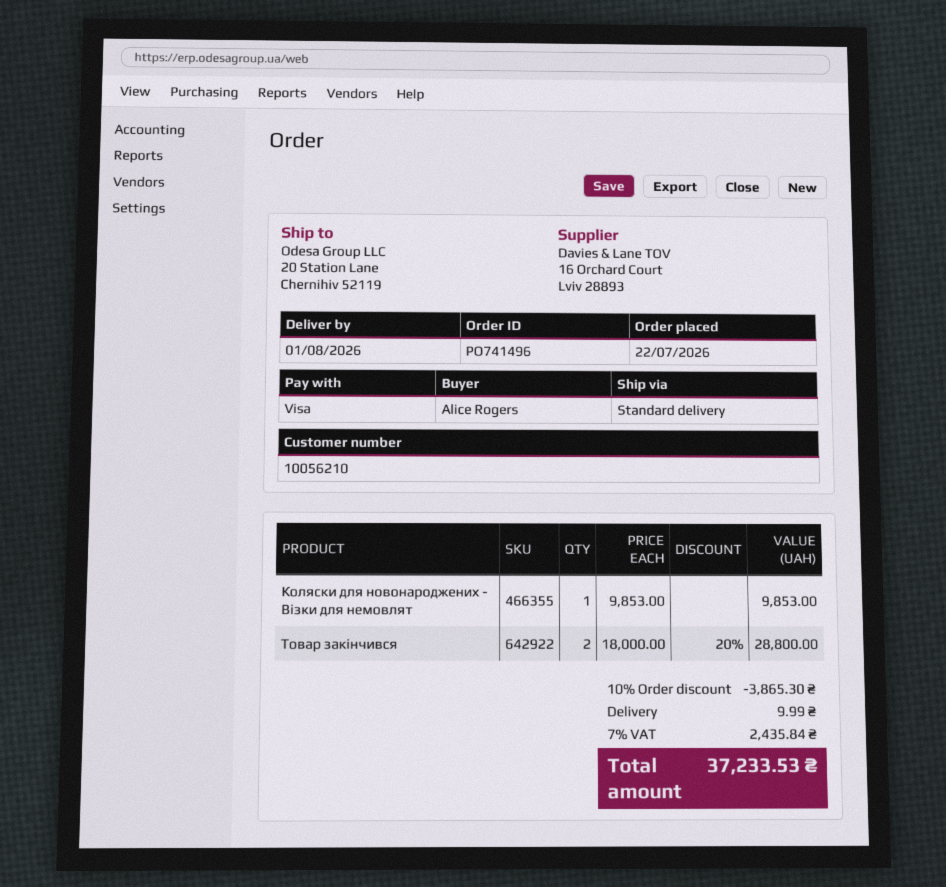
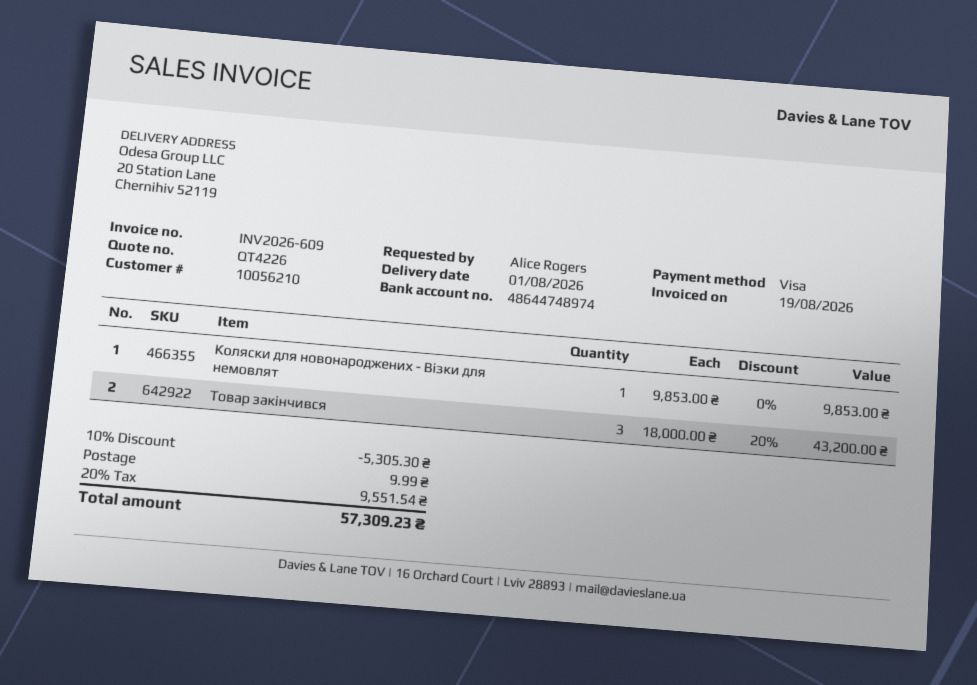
Товар закінчився: 2 x 18000.00 - 20% = 28800.00 -> 3 x 18000.00 - 20% = 43200.00
discount: 10% = 3865.30 -> 10% = 5305.30
tax: 7% = 2435.84 -> 20% = 9551.54
total: 37233.53 -> 57309.23

